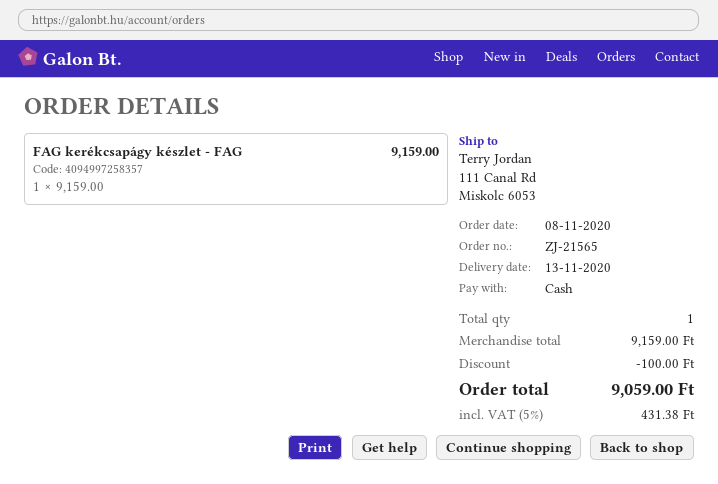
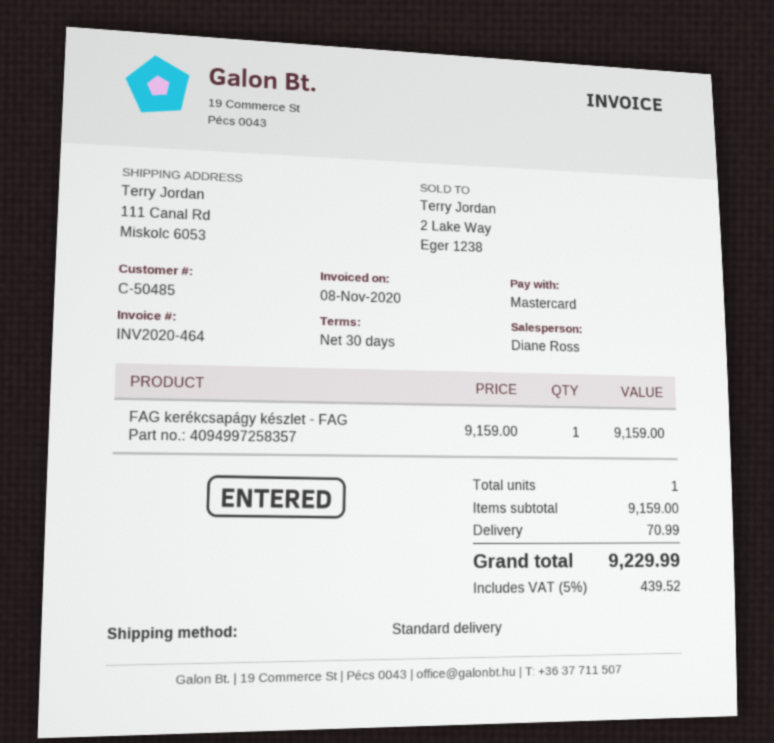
payment method: cash -> Mastercard
discount: 100.00 -> none
shipping: none -> 70.99
tax: 5% = 431.38 -> 5% = 439.52
total: 9059.00 -> 9229.99

